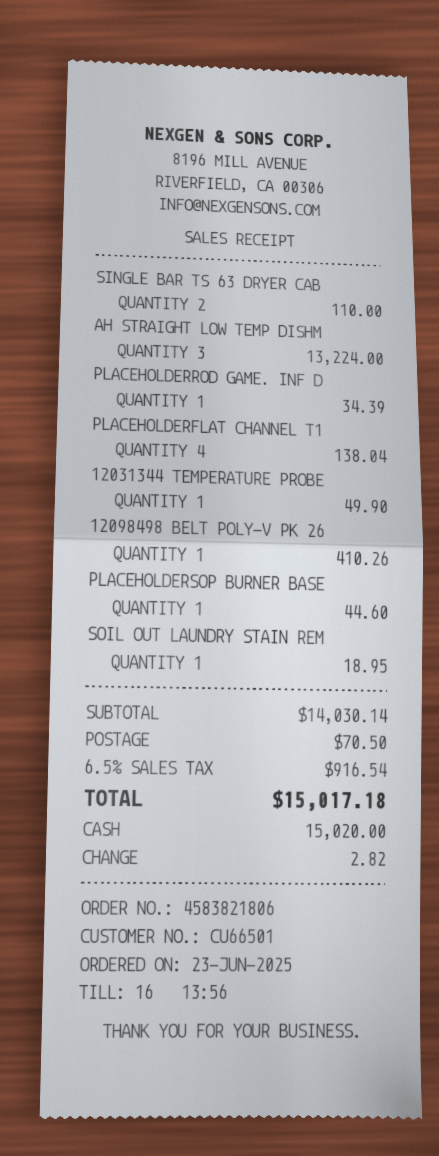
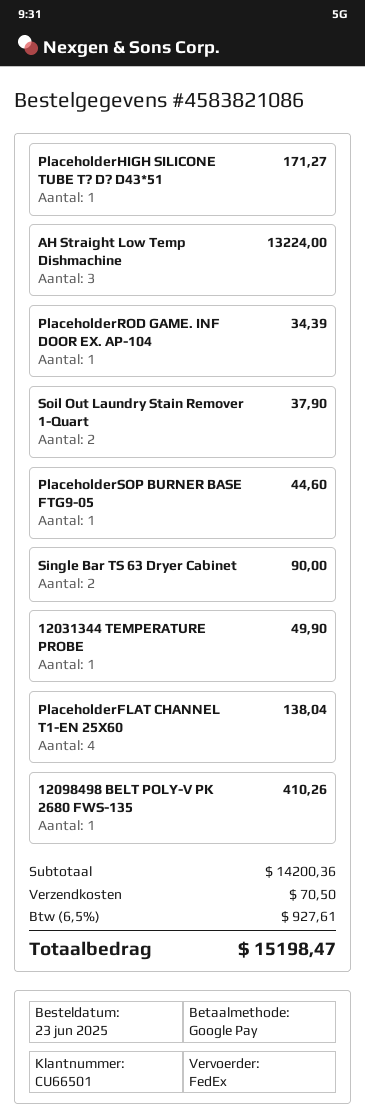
order number: 4583821806 -> 4583821086
payment method: cash -> Google Pay
SINGLE BAR TS 63 DRYER CAB: 2 for 110.00 -> 2 for 90.00
SOIL OUT LAUNDRY STAIN REM: 1 for 18.95 -> 2 for 37.90
PlaceholderHIGH SILICONE TUBE T? D? D43*51: none -> 1 for 171.27
subtotal: 14030.14 -> 14200.36
tax: 6.5% = 916.54 -> 6.5% = 927.61
total: 15017.18 -> 15198.47

